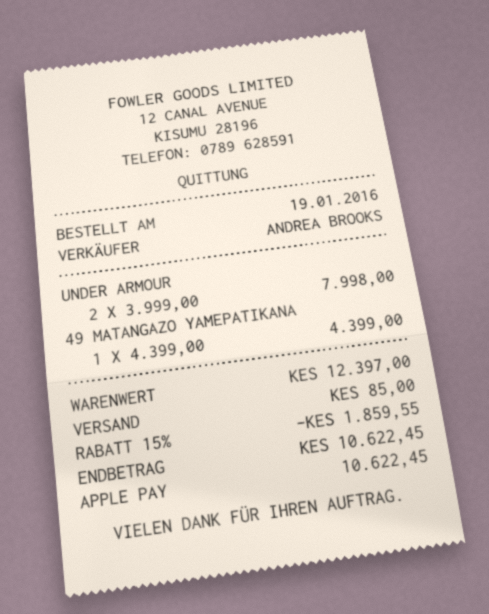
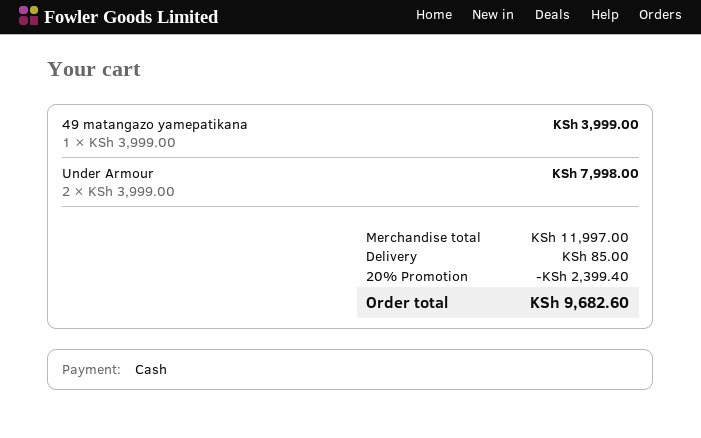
payment method: Apple Pay -> cash
49 MATANGAZO YAMEPATIKANA: 1 x 4399.00 = 4399.00 -> 1 x 3999.00 = 3999.00
subtotal: 12397.00 -> 11997.00
discount: 15% = 1859.55 -> 20% = 2399.40
total: 10622.45 -> 9682.60

